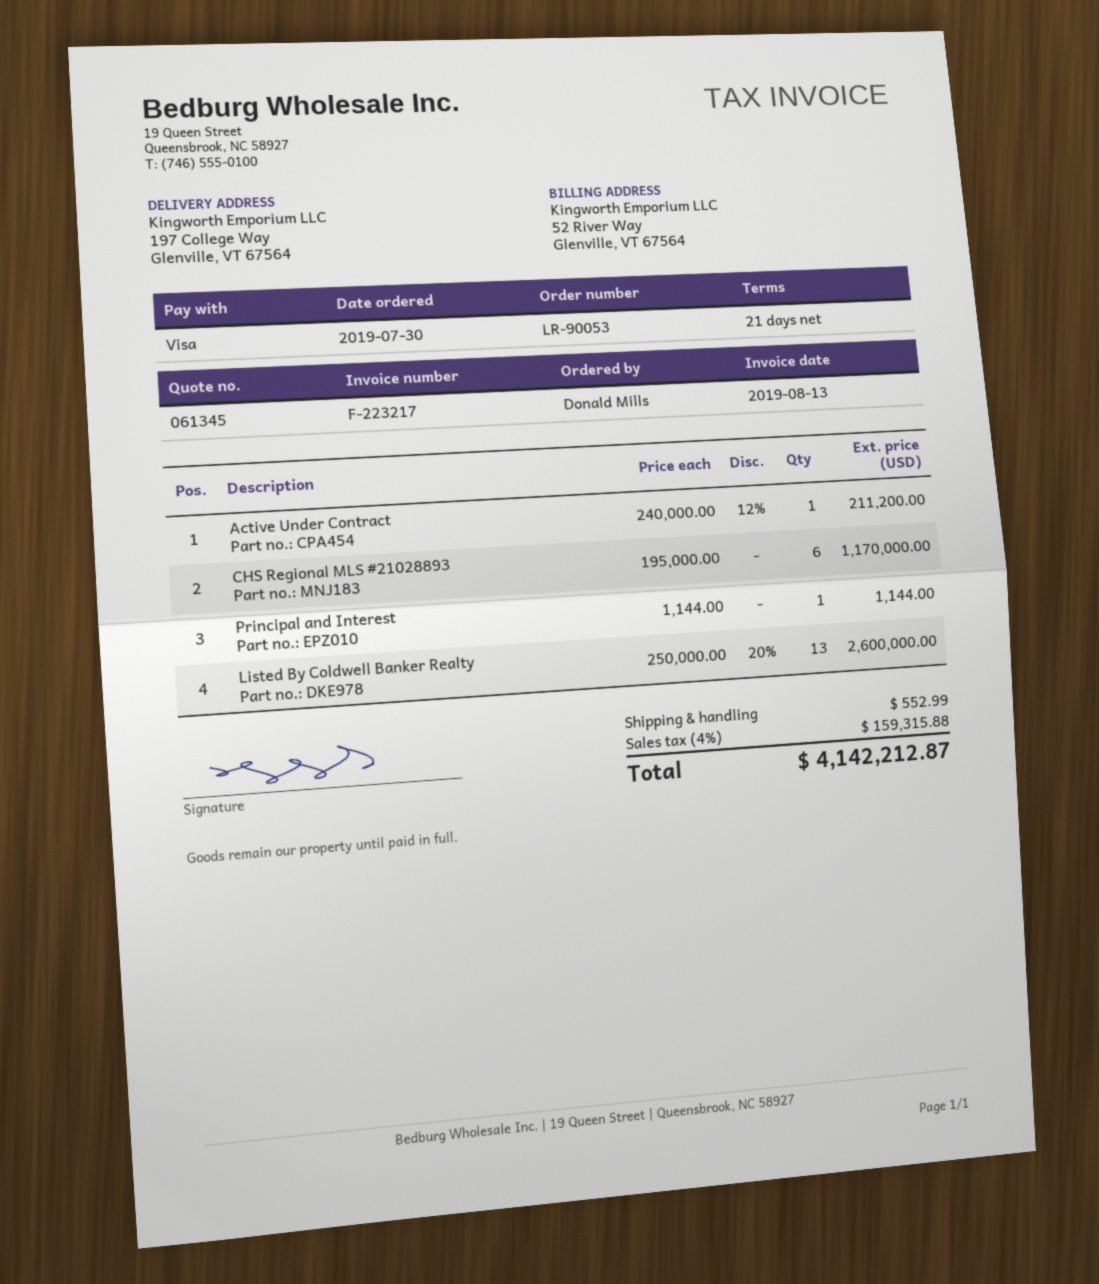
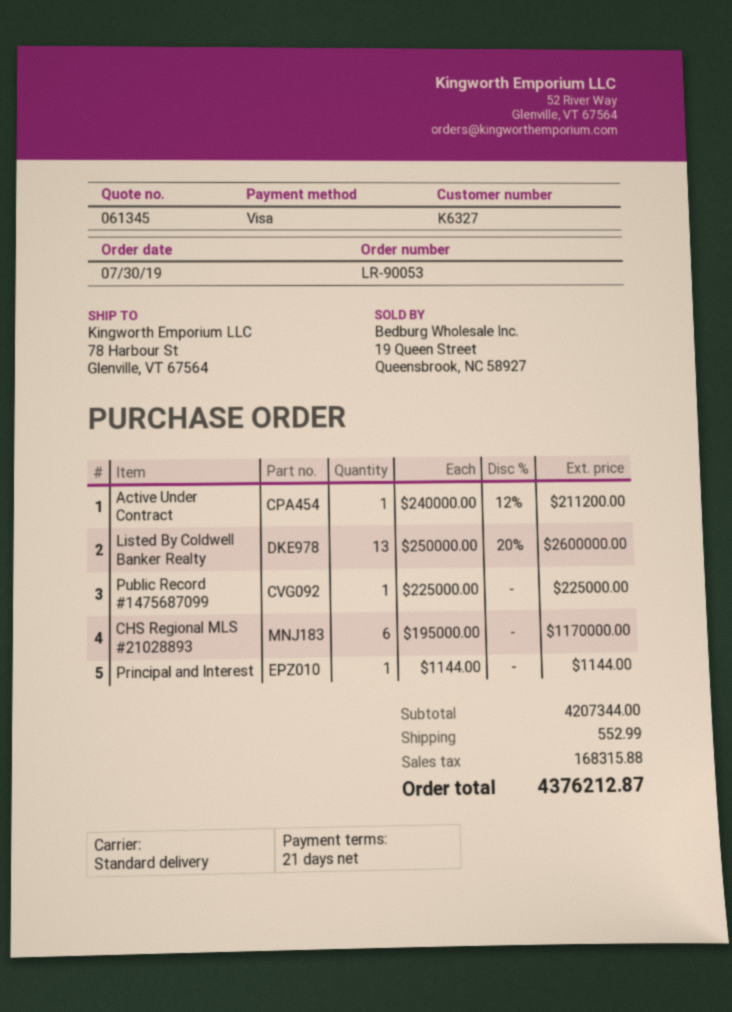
ship to: 197 College Way, Glenville, VT 67564 -> 78 Harbour St, Glenville, VT 67564
Public Record #1475687099: none -> 1 x 225000.00 = 225000.00
tax: 159315.88 -> 168315.88
total: 4142212.87 -> 4376212.87

